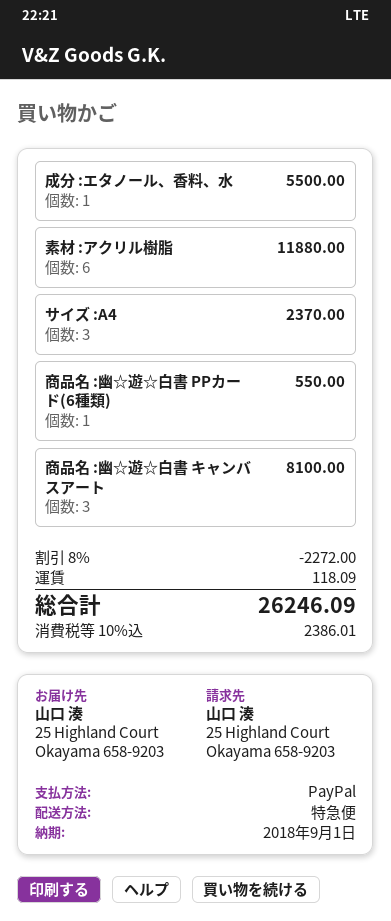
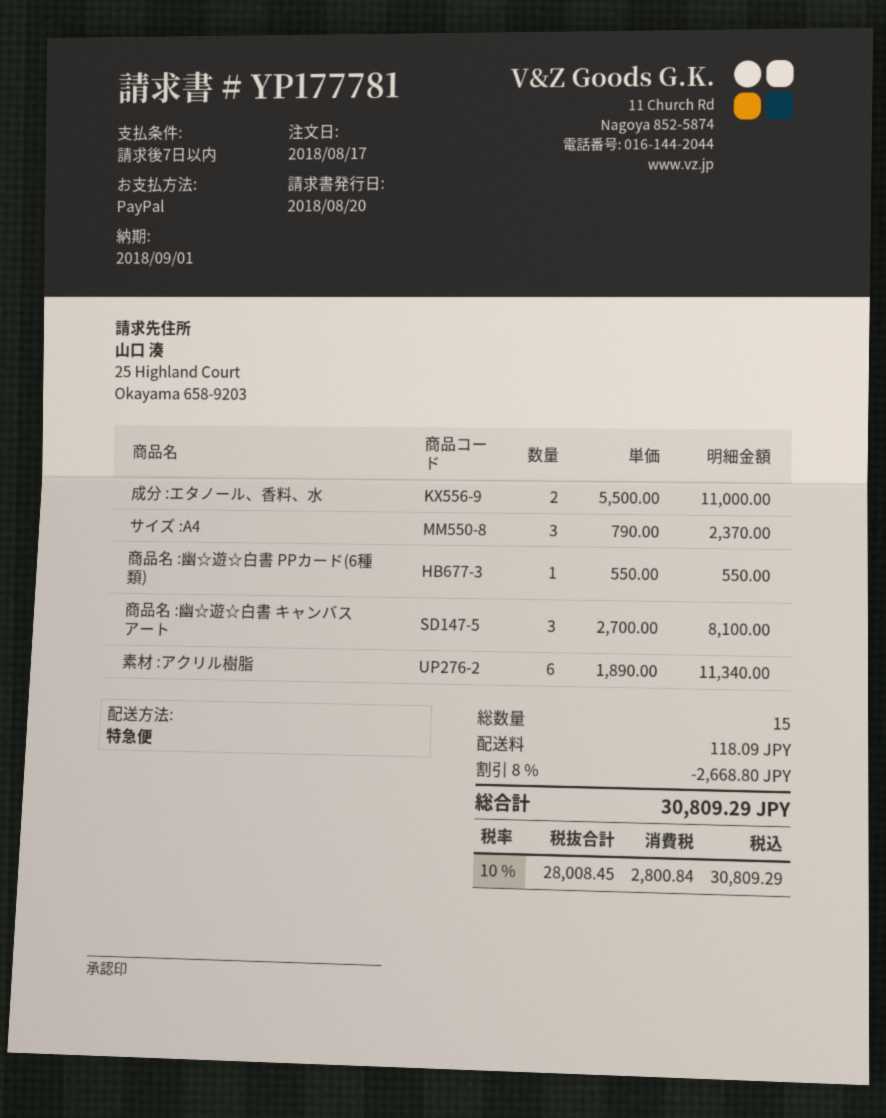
成分 :エタノール、香料、水: 1 for 5500.00 -> 2 for 11000.00
素材 :アクリル樹脂: 6 for 11880.00 -> 6 for 11340.00
discount: 8% = 2272.00 -> 8% = 2668.80
tax: 10% = 2386.01 -> 10% = 2800.84
total: 26246.09 -> 30809.29

